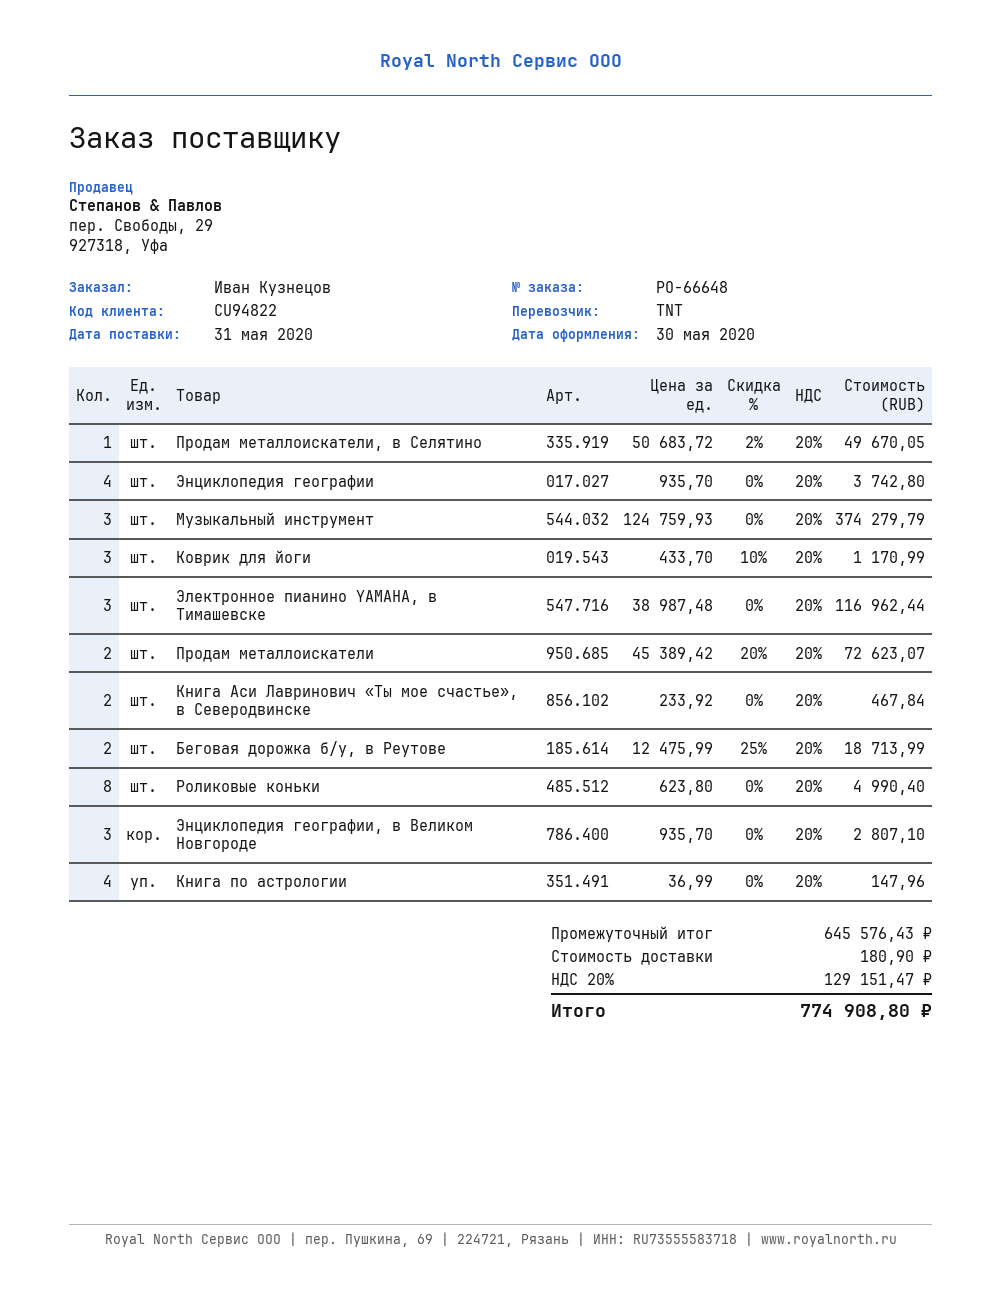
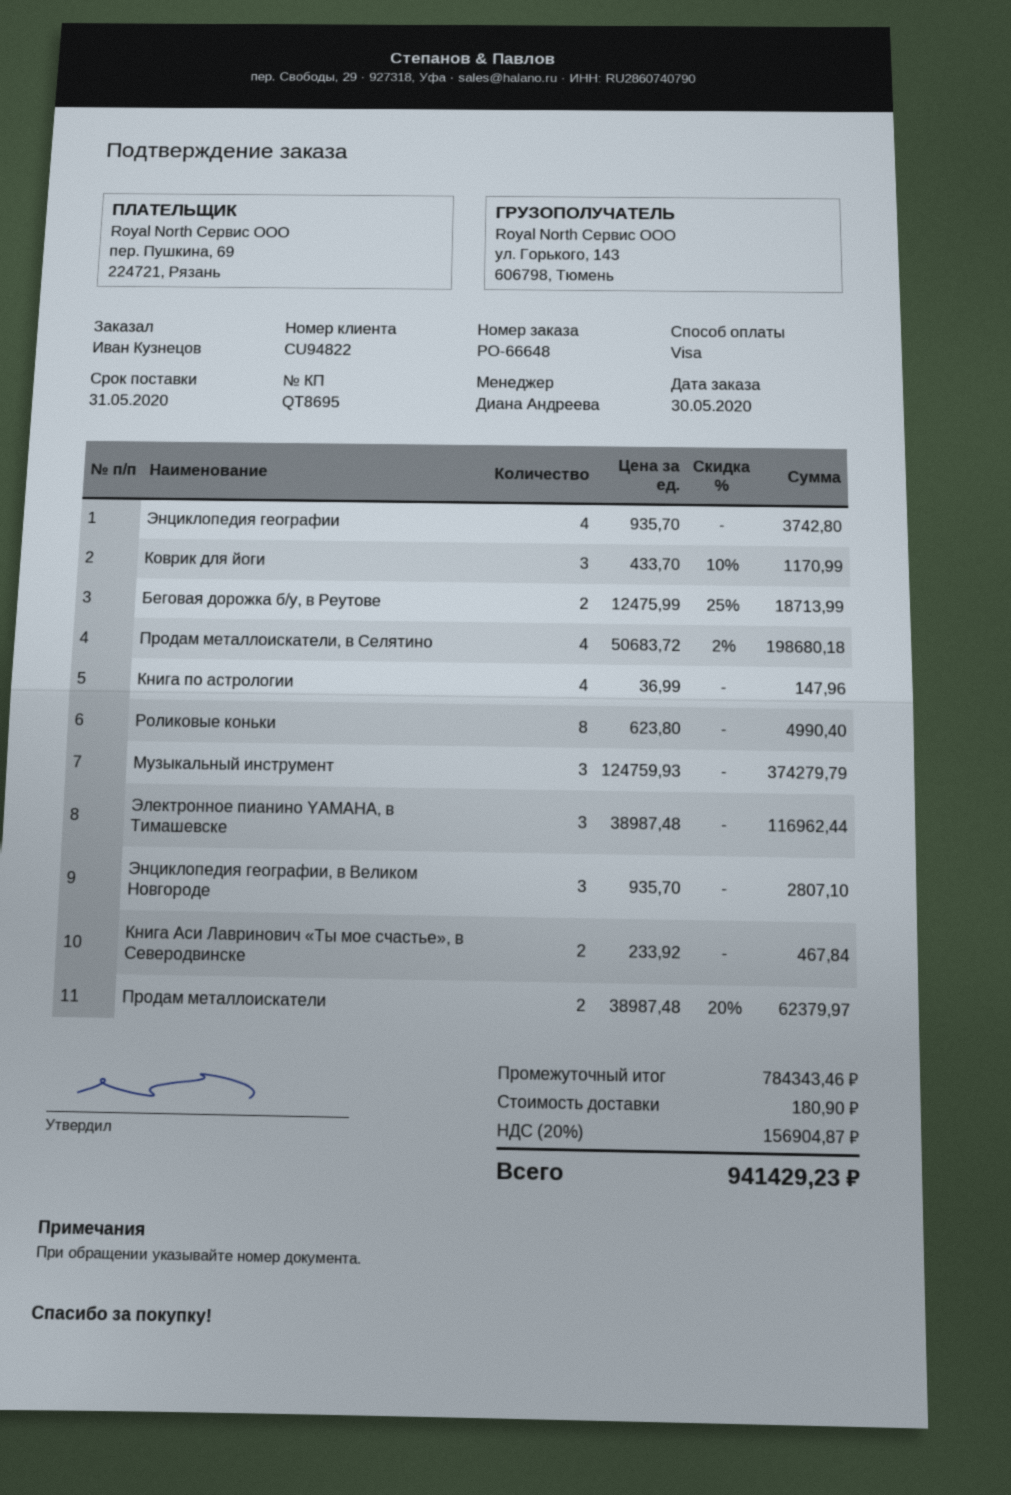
Продам металлоискатели, в Селятино: 1 x 50683.72 - 2% = 49670.05 -> 4 x 50683.72 - 2% = 198680.18
Продам металлоискатели: 2 x 45389.42 - 20% = 72623.07 -> 2 x 38987.48 - 20% = 62379.97
subtotal: 645576.43 -> 784343.46
tax: 20% = 129151.47 -> 20% = 156904.87
total: 774908.80 -> 941429.23

